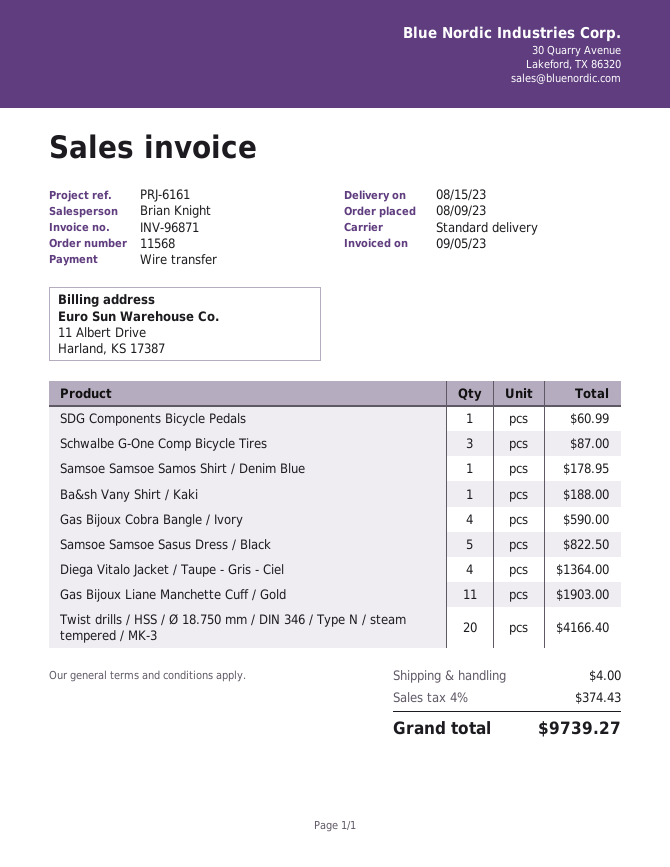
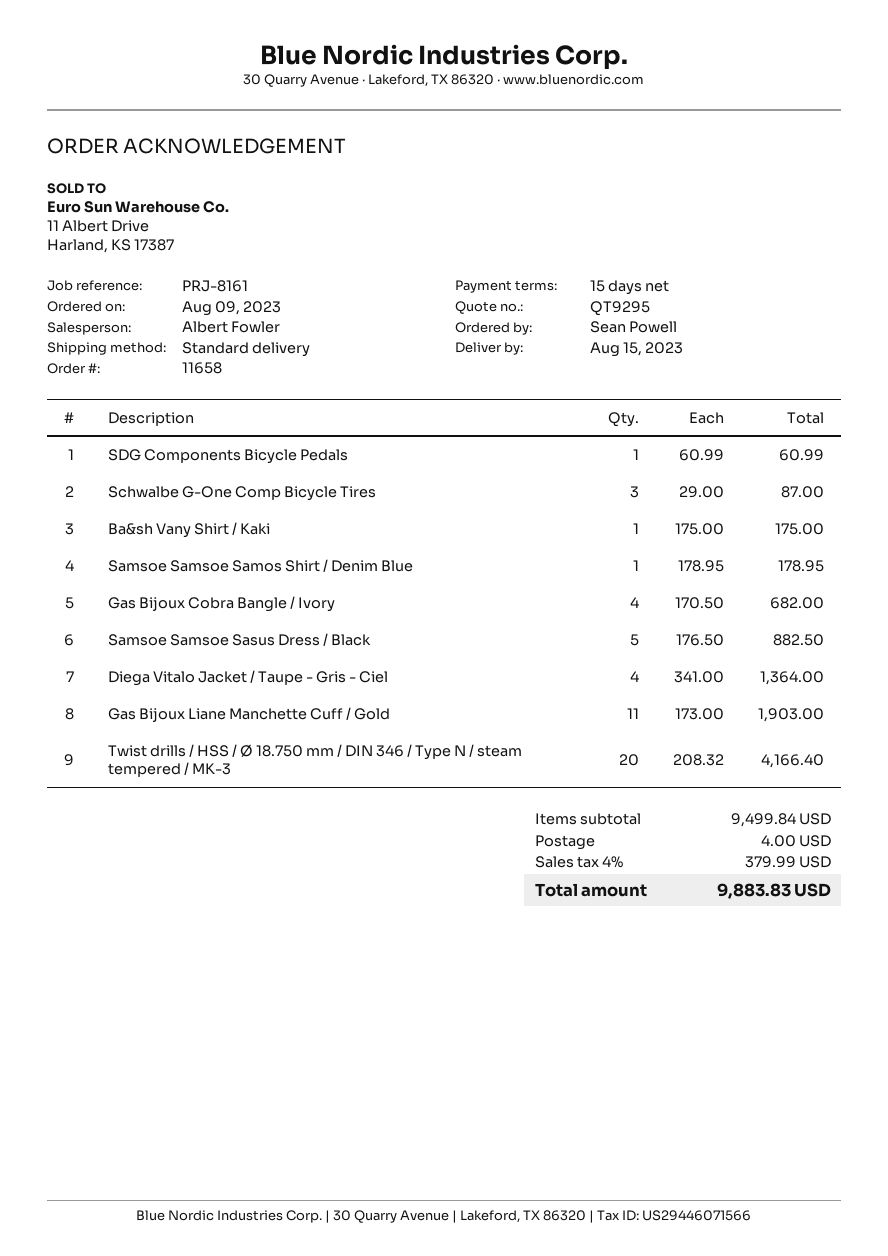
order number: 11568 -> 11658
reference: PRJ-6161 -> PRJ-8161
sales rep: Brian Knight -> Albert Fowler
Ba&sh Vany Shirt / Kaki: 1 for 188.00 -> 1 for 175.00
Gas Bijoux Cobra Bangle / Ivory: 4 for 590.00 -> 4 for 682.00
Samsoe Samsoe Sasus Dress / Black: 5 for 822.50 -> 5 for 882.50
tax: 4% = 374.43 -> 4% = 379.99
total: 9739.27 -> 9883.83

